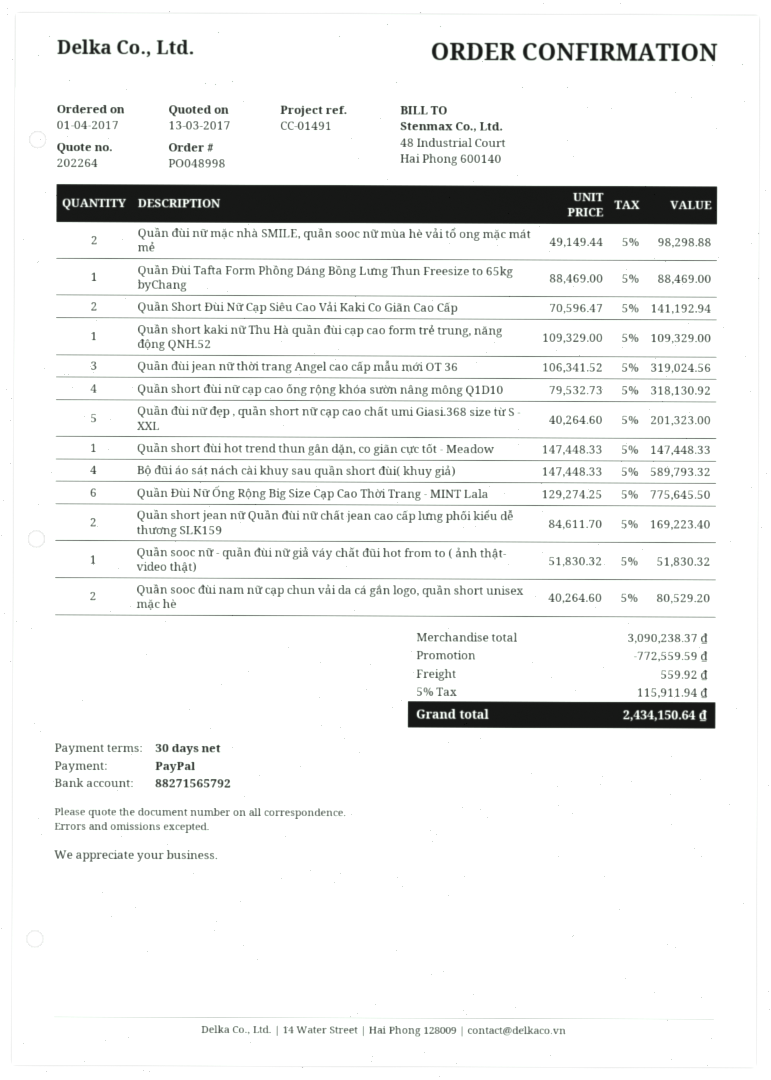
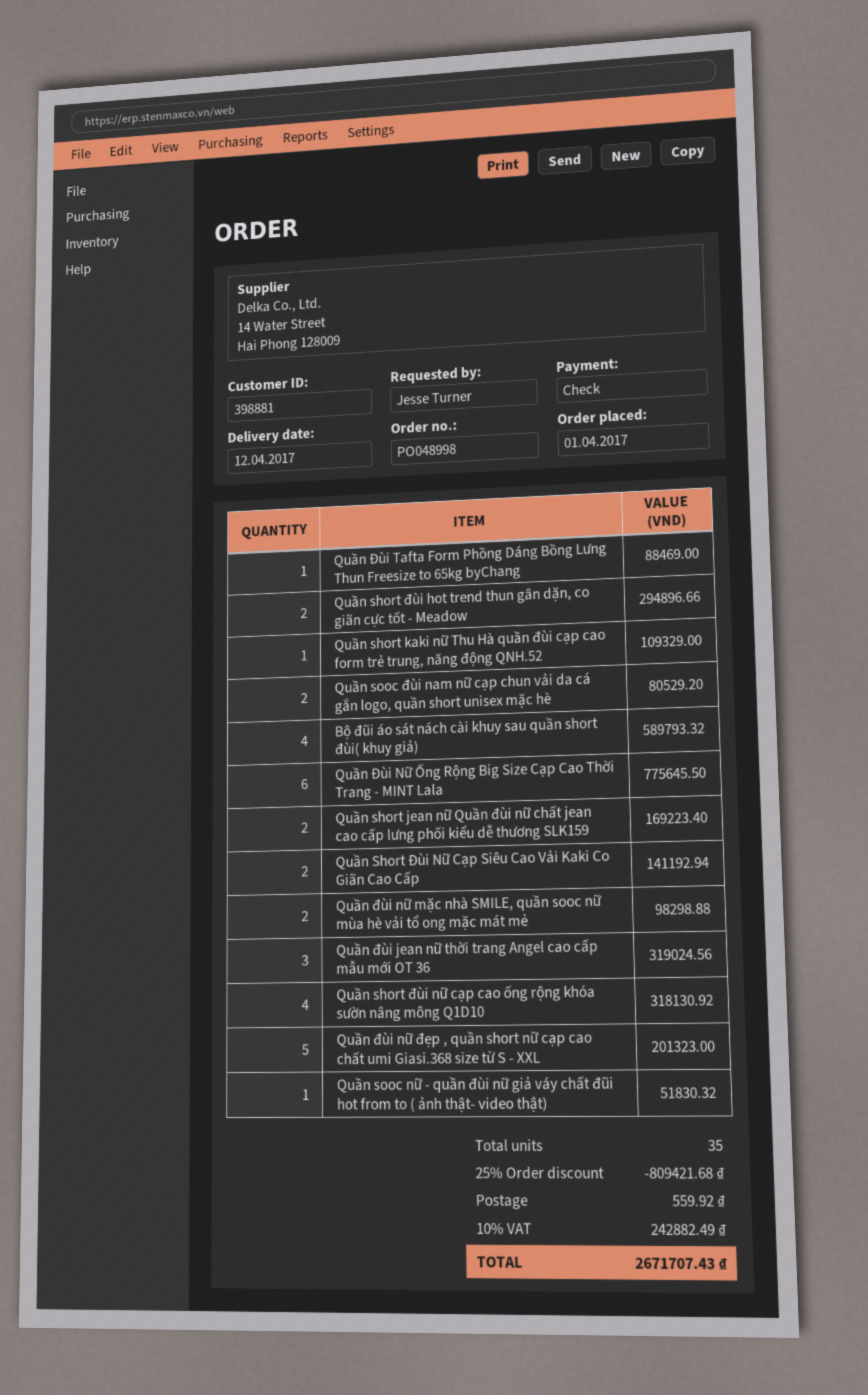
payment method: PayPal -> cheque
Quần short đùi hot trend thun gân dặn, co giãn cực tốt - Meadow: 1 for 147448.33 -> 2 for 294896.66
discount: 772559.59 -> 809421.68
tax: 5% = 115911.94 -> 10% = 242882.49
total: 2434150.64 -> 2671707.43

